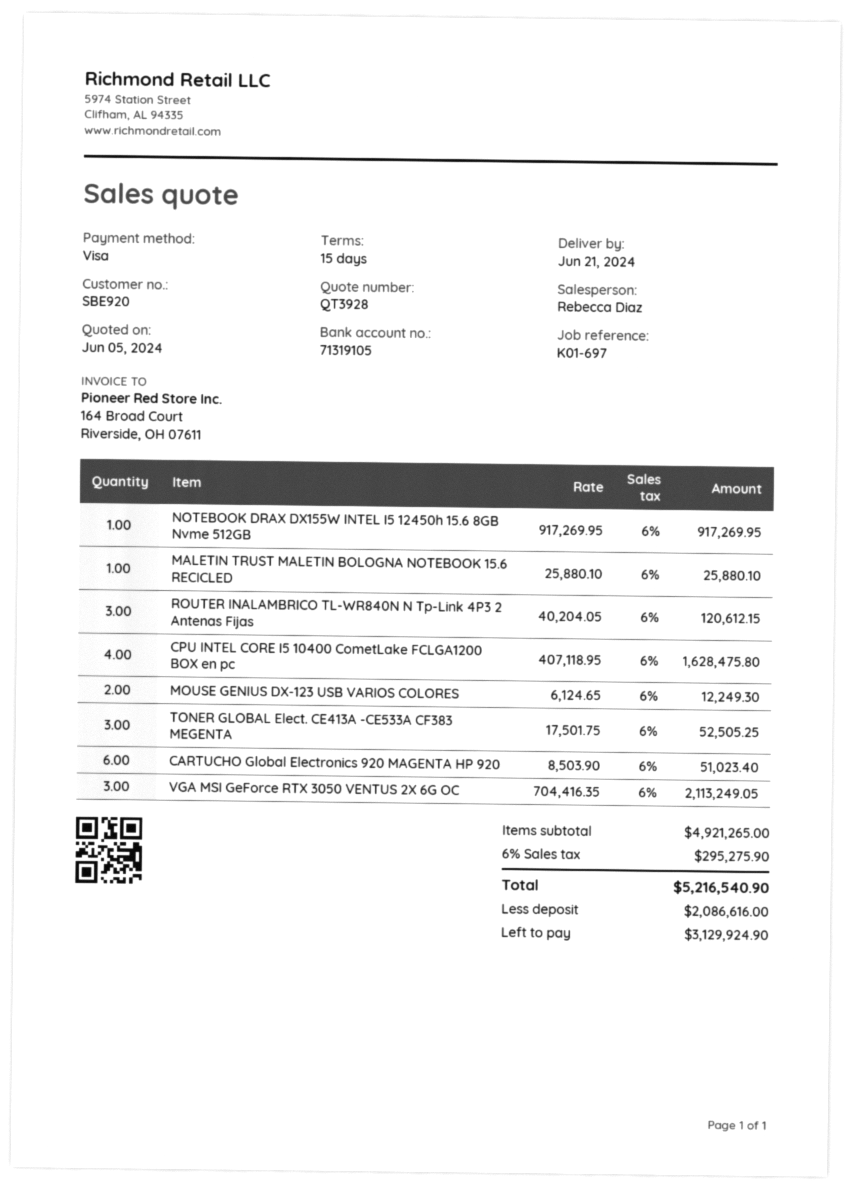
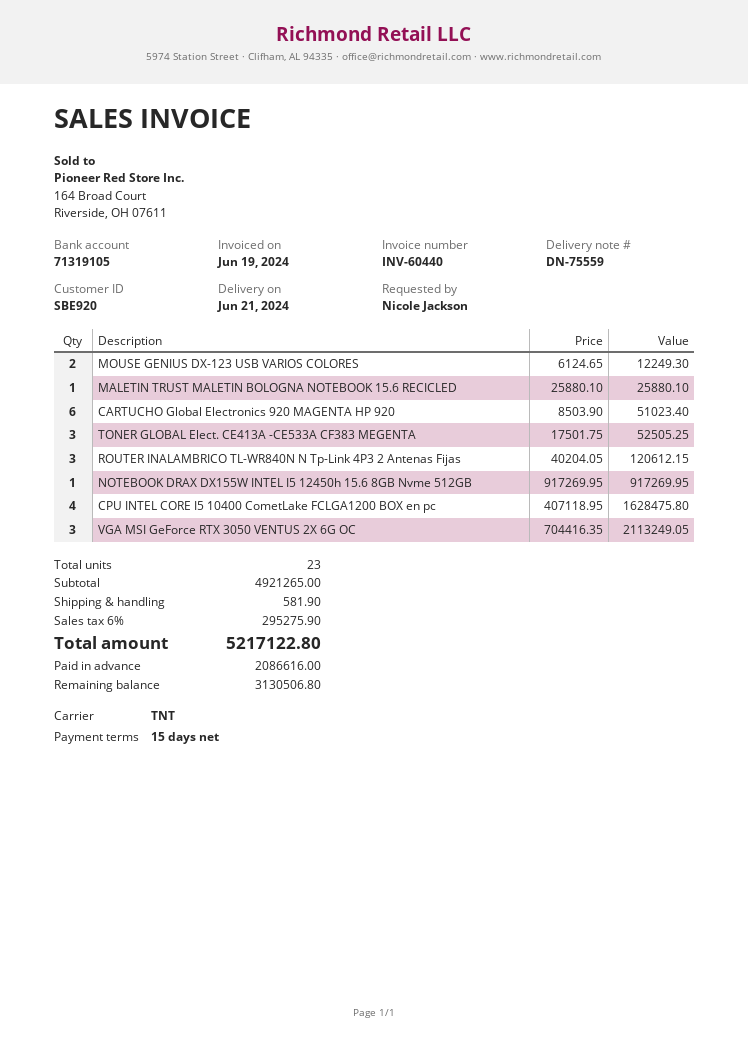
shipping: none -> 581.90
total: 5216540.90 -> 5217122.80
balance: 3129924.90 -> 3130506.80

